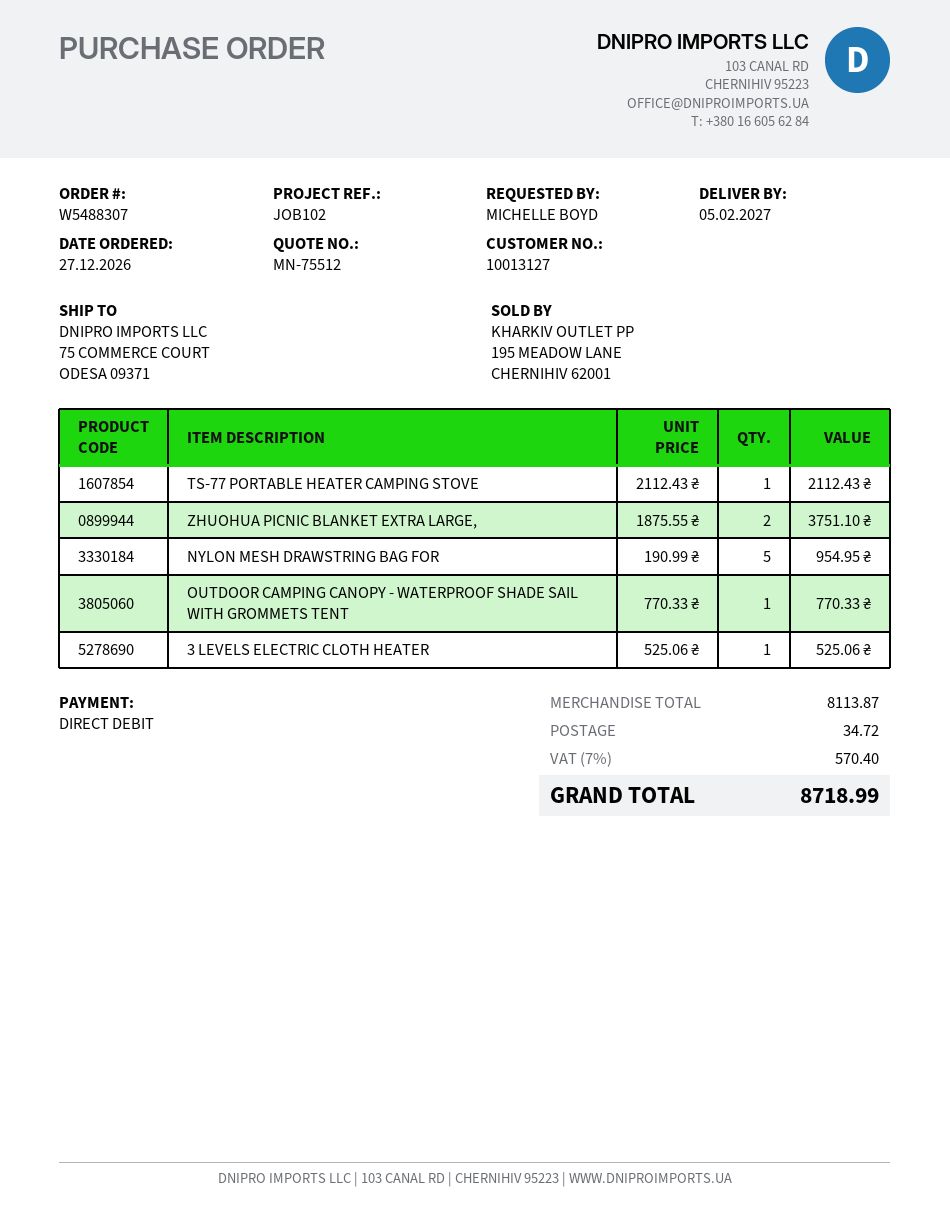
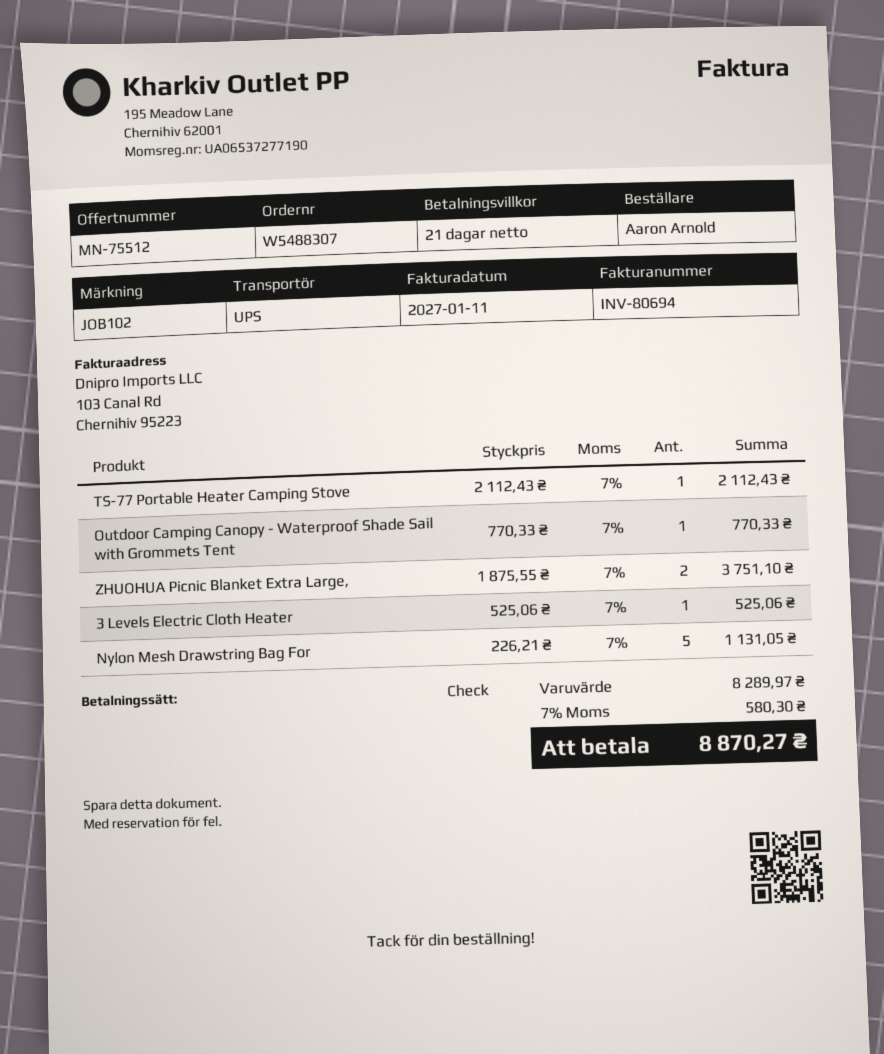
ordered by: MICHELLE BOYD -> Aaron Arnold
payment method: direct debit -> cheque
NYLON MESH DRAWSTRING BAG FOR: 5 x 190.99 = 954.95 -> 5 x 226.21 = 1131.05
subtotal: 8113.87 -> 8289.97
shipping: 34.72 -> none
tax: 7% = 570.40 -> 7% = 580.30
total: 8718.99 -> 8870.27

